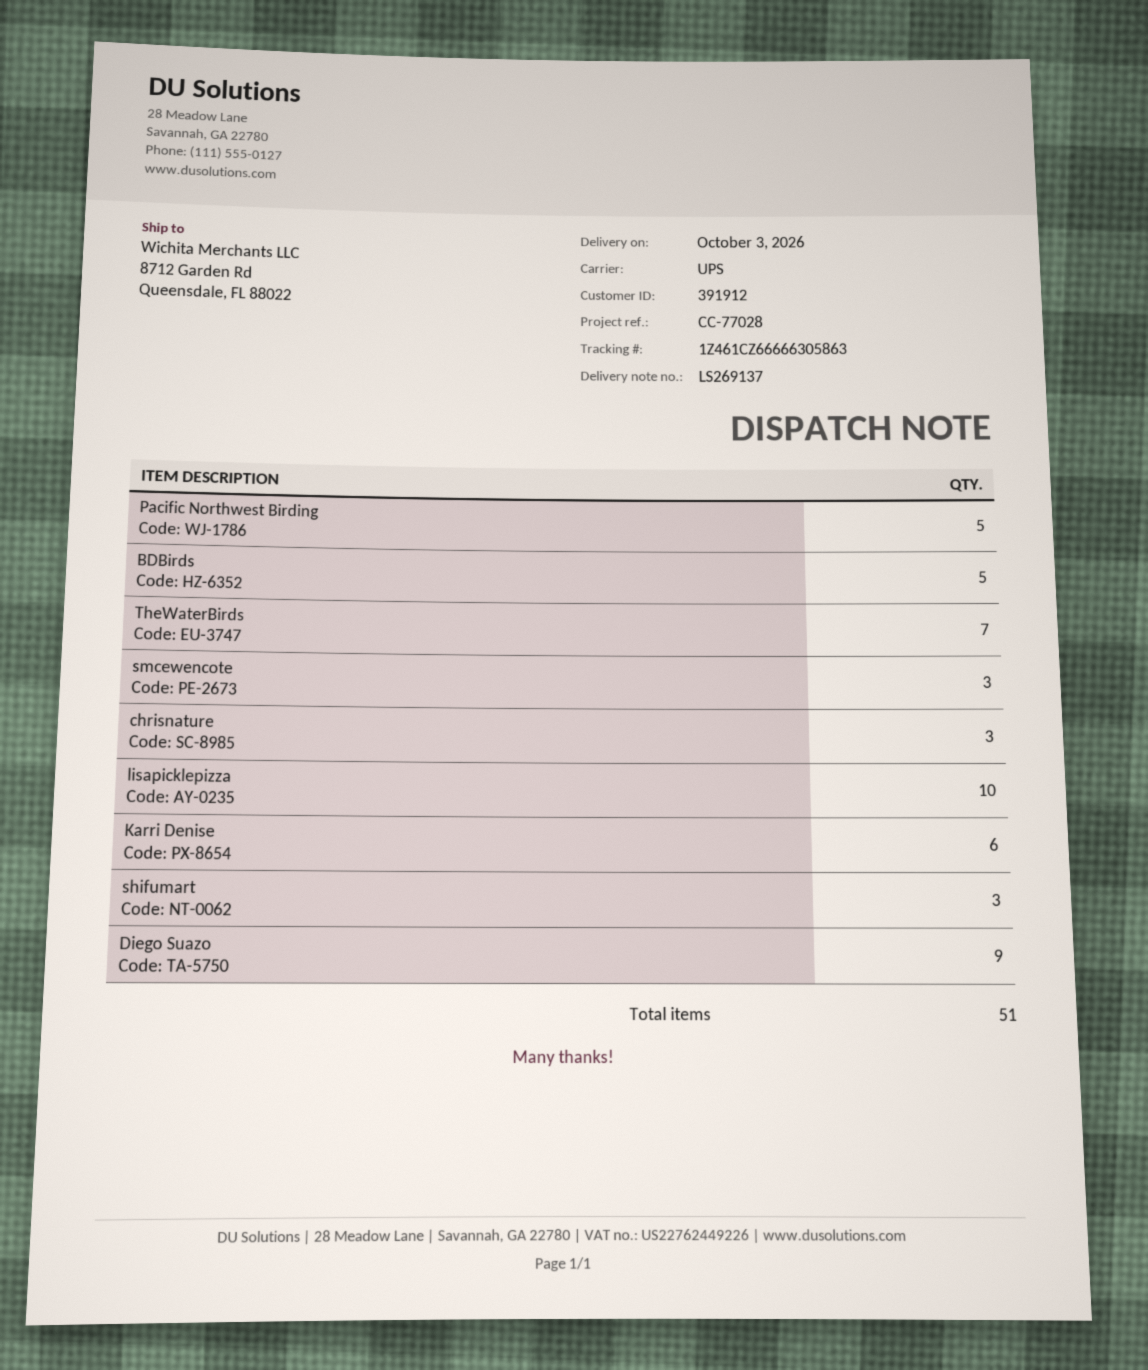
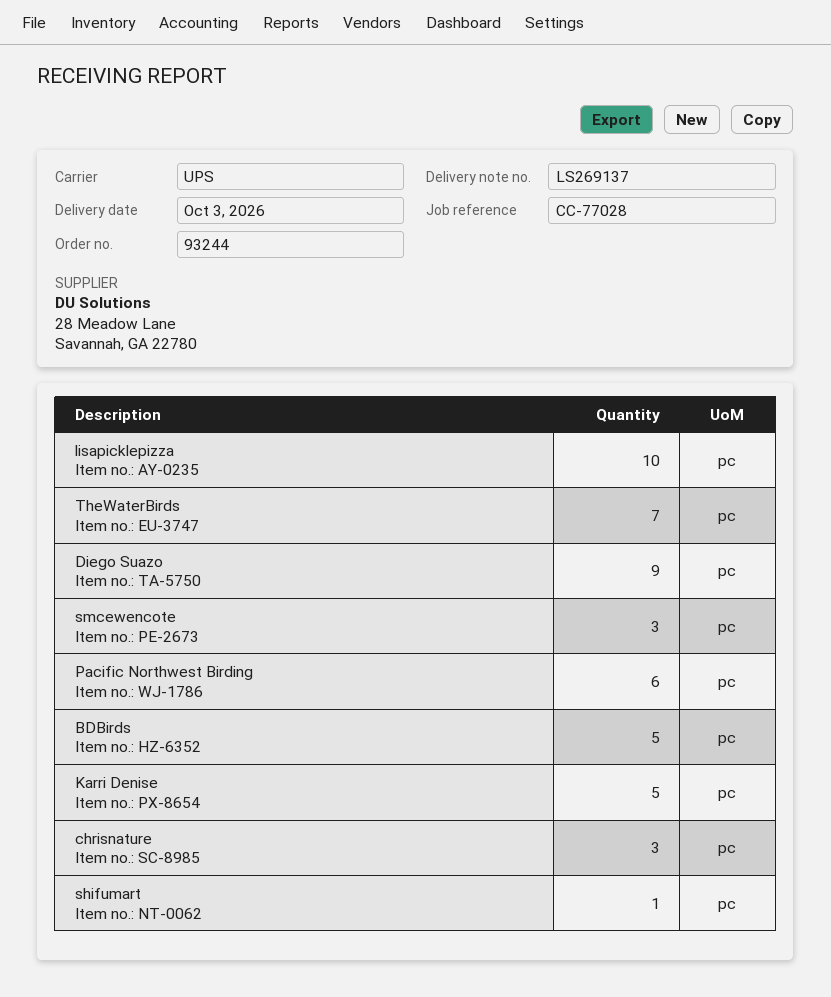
Pacific Northwest Birding: 5 -> 6
Karri Denise: 6 -> 5
shifumart: 3 -> 1

